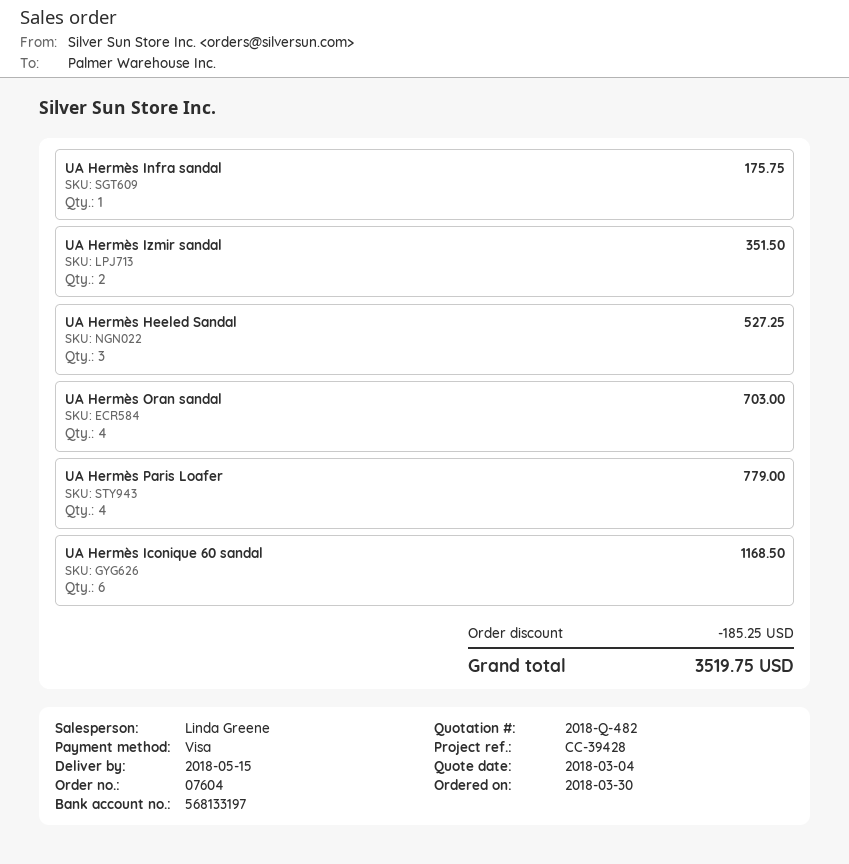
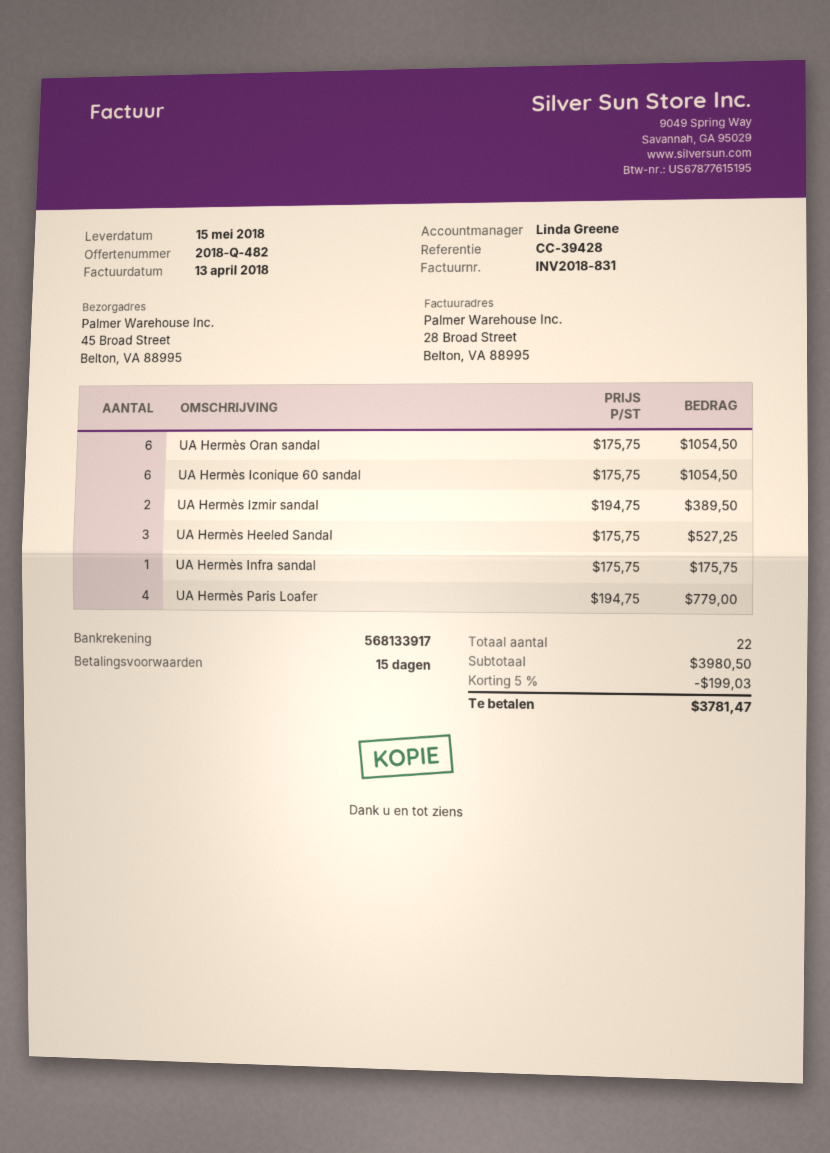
bank account: 568133197 -> 568133917
UA Hermès Izmir sandal: 2 for 351.50 -> 2 for 389.50
UA Hermès Oran sandal: 4 for 703.00 -> 6 for 1054.50
UA Hermès Iconique 60 sandal: 6 for 1168.50 -> 6 for 1054.50
discount: 185.25 -> 199.03
total: 3519.75 -> 3781.47

